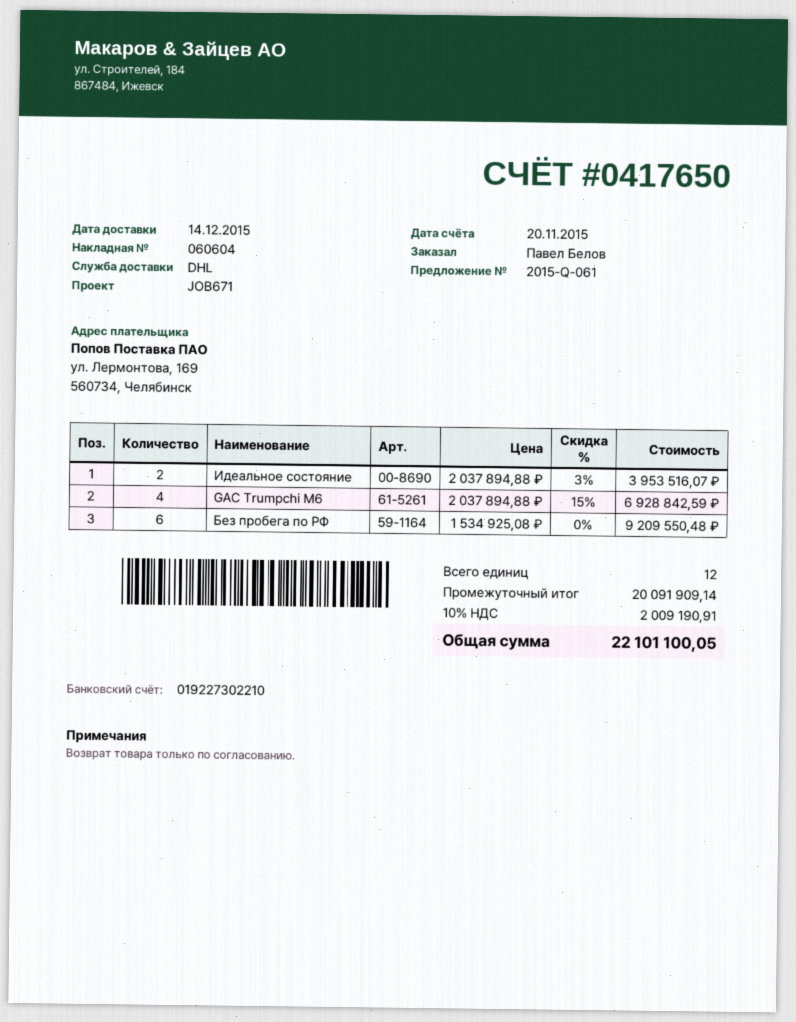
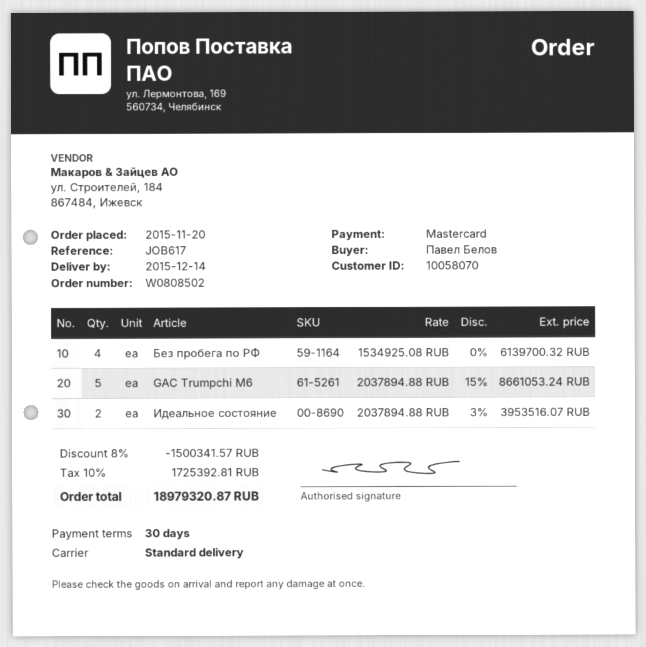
reference: JOB671 -> JOB617
shipping method: DHL -> standard
GAC Trumpchi M6: 4 x 2037894.88 - 15% = 6928842.59 -> 5 x 2037894.88 - 15% = 8661053.24
Без пробега по РФ: 6 x 1534925.08 = 9209550.48 -> 4 x 1534925.08 = 6139700.32
discount: none -> 8% = 1500341.57
tax: 10% = 2009190.91 -> 10% = 1725392.81
total: 22101100.05 -> 18979320.87

